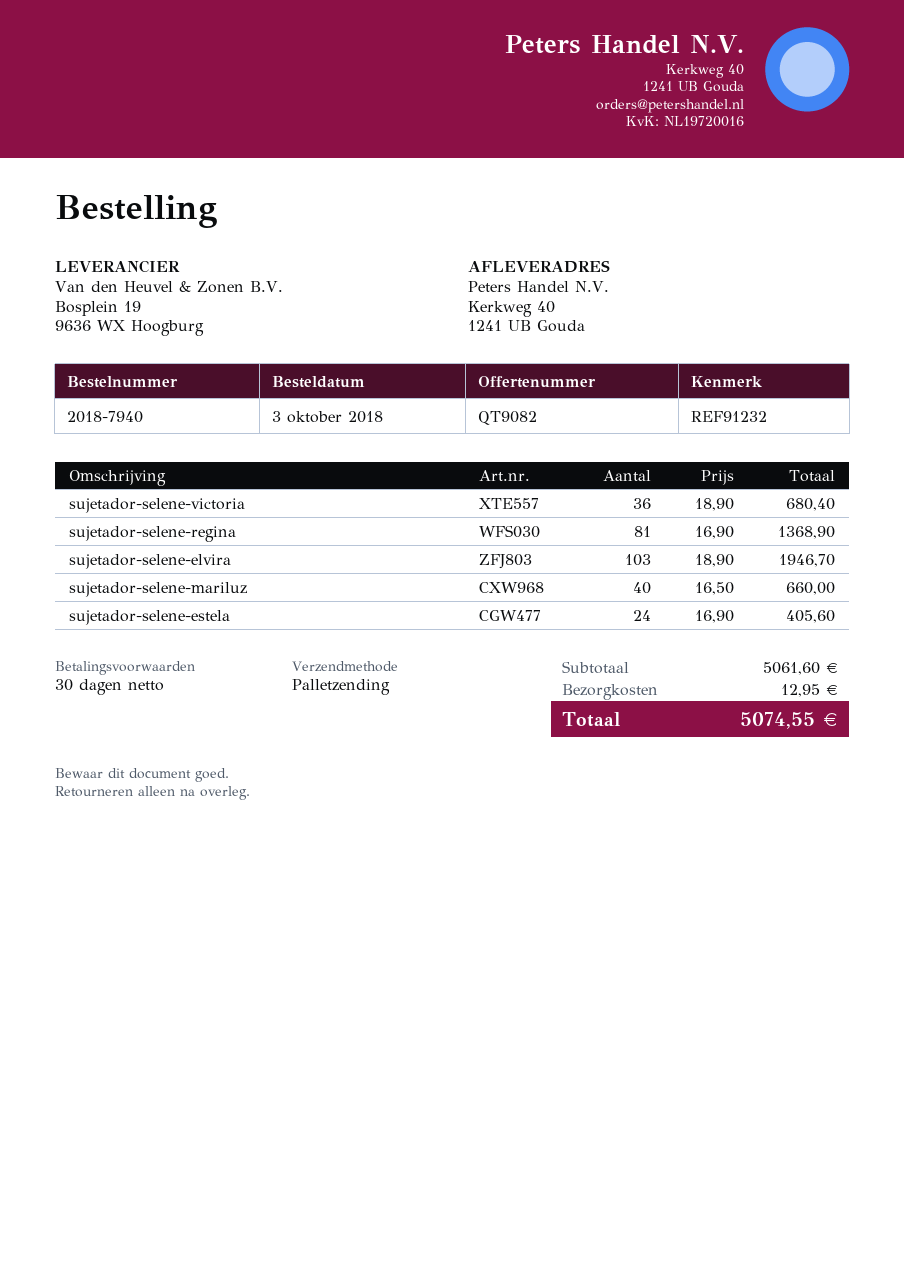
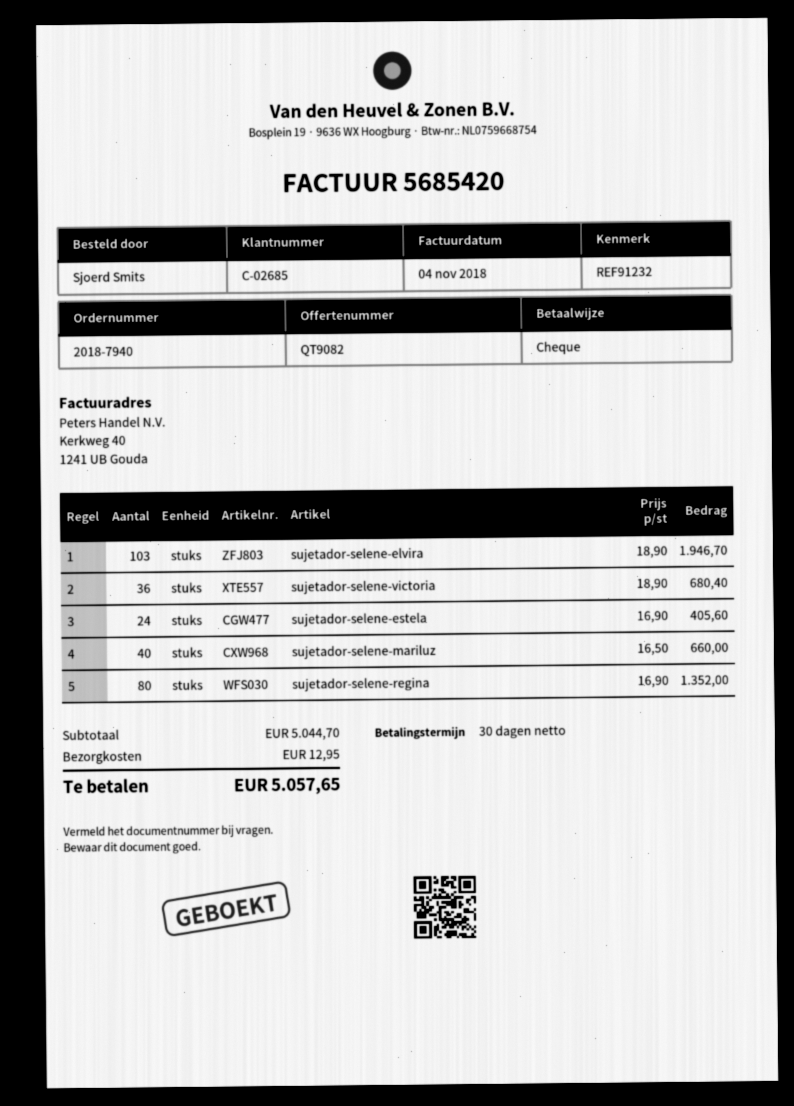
sujetador-selene-regina: 81 x 16.90 = 1368.90 -> 80 x 16.90 = 1352.00
subtotal: 5061.60 -> 5044.70
total: 5074.55 -> 5057.65

